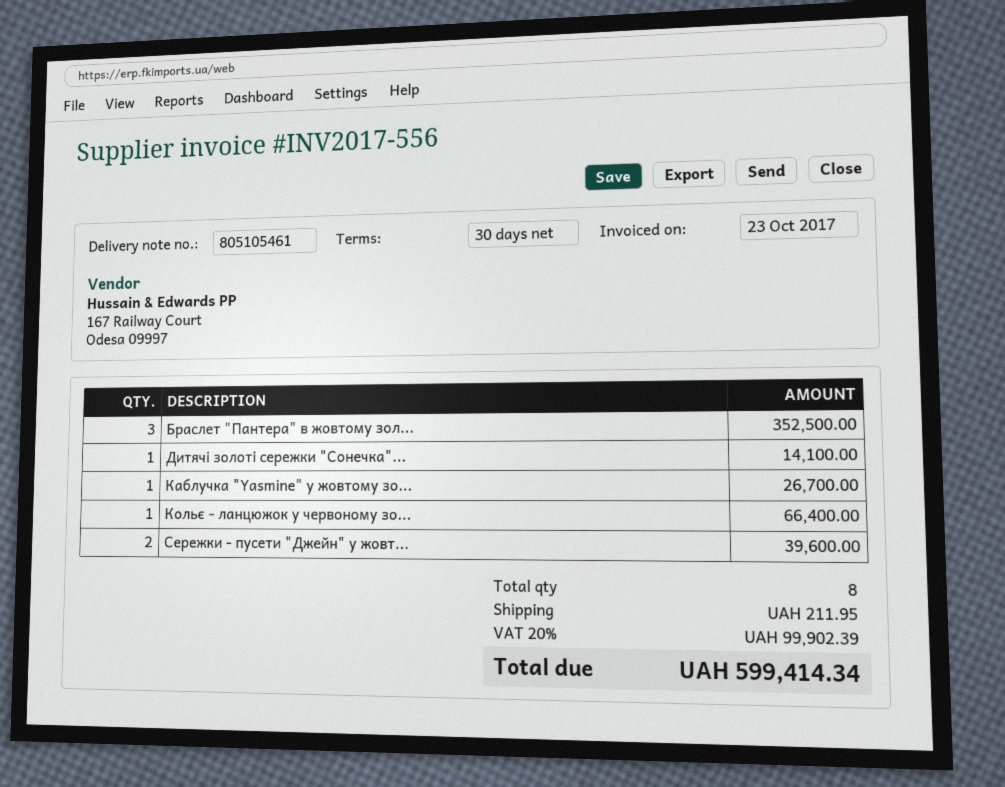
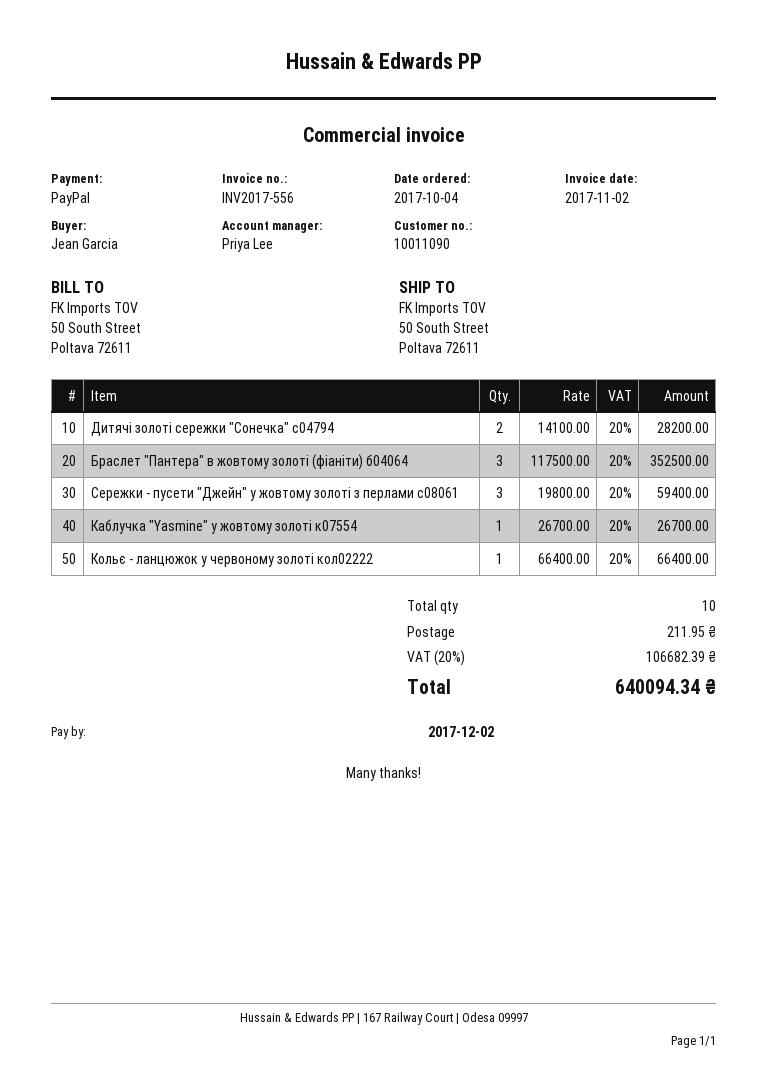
invoice date: 2017-10-23 -> 2017-11-02
Дитячі золоті сережки "Сонечка"...: 1 for 14100.00 -> 2 for 28200.00
Сережки - пусети "Джейн" у жовт...: 2 for 39600.00 -> 3 for 59400.00
total quantity: 8 -> 10
tax: 20% = 99902.39 -> 20% = 106682.39
total: 599414.34 -> 640094.34

